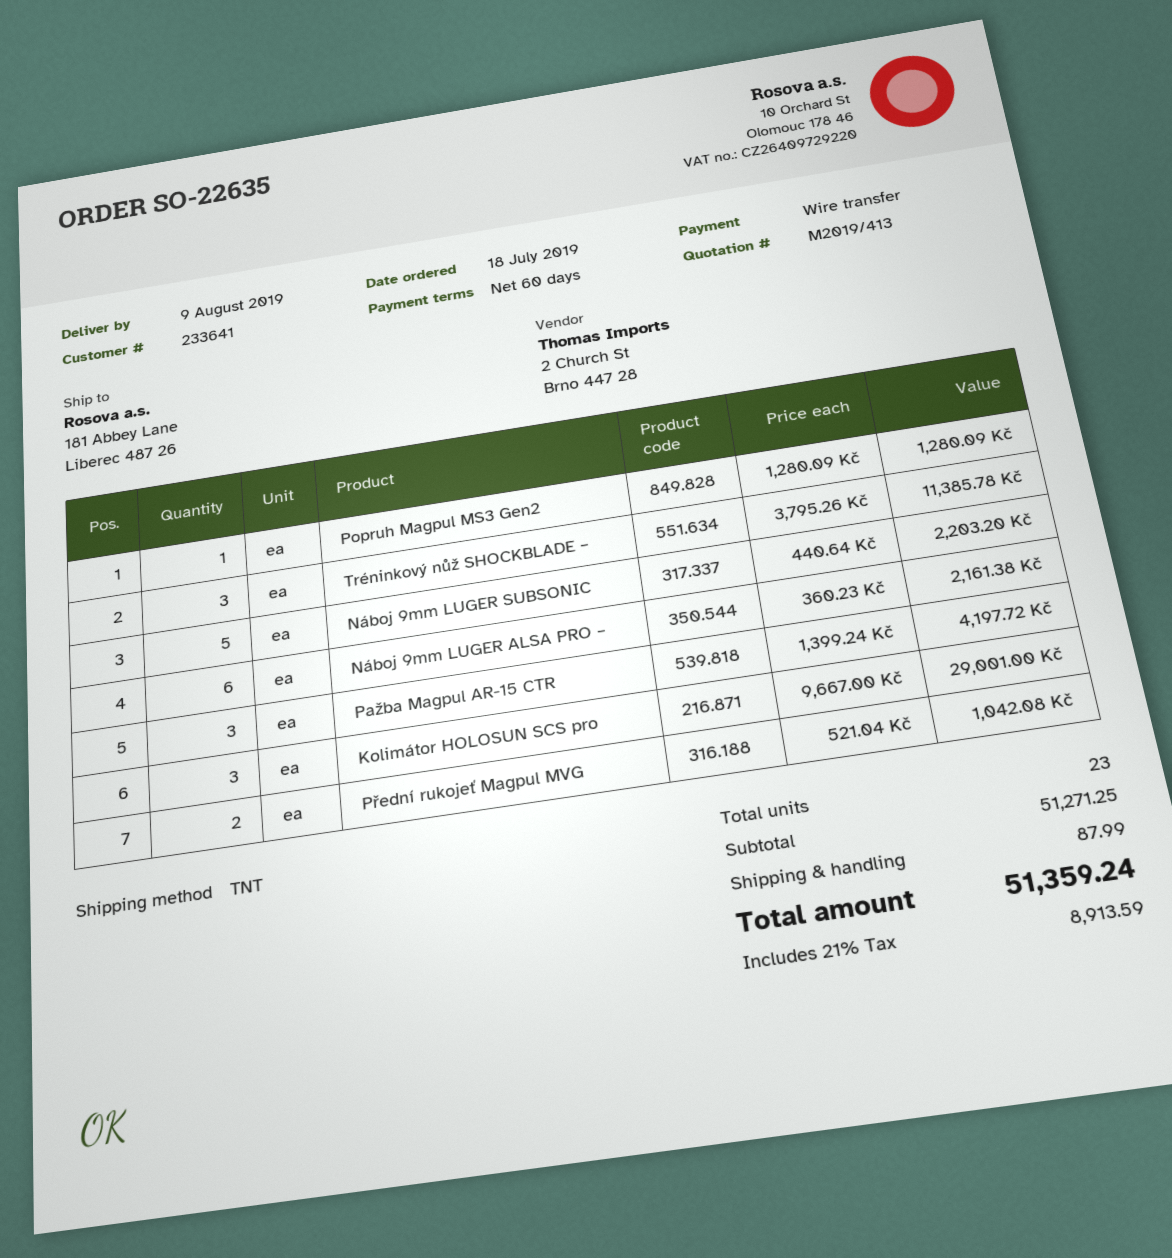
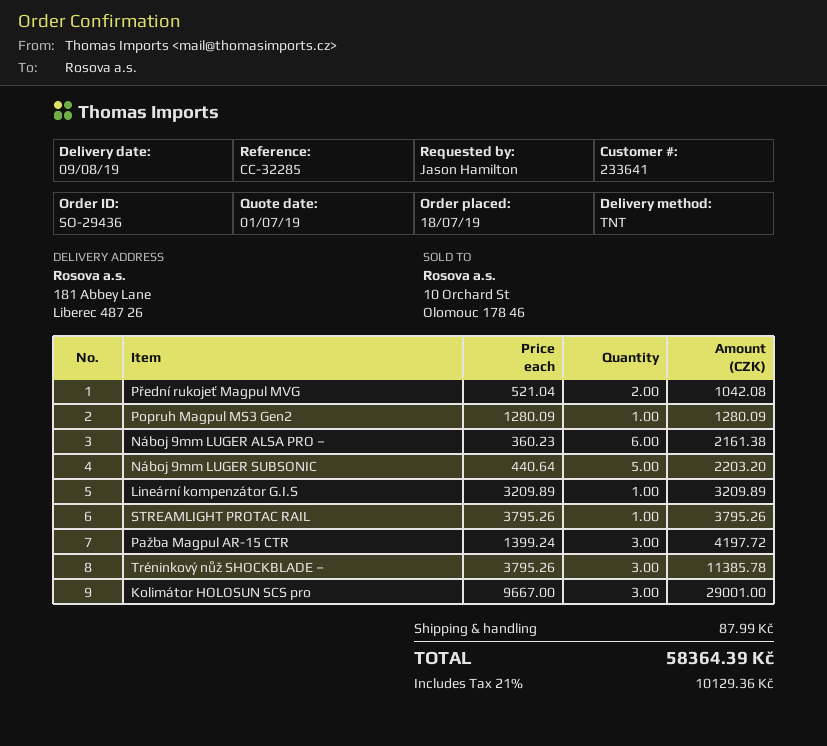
order number: SO-22635 -> SO-29436
Lineární kompenzátor G.I.S: none -> 1 x 3209.89 = 3209.89
STREAMLIGHT PROTAC RAIL: none -> 1 x 3795.26 = 3795.26
tax: 21% = 8913.59 -> 21% = 10129.36
total: 51359.24 -> 58364.39

